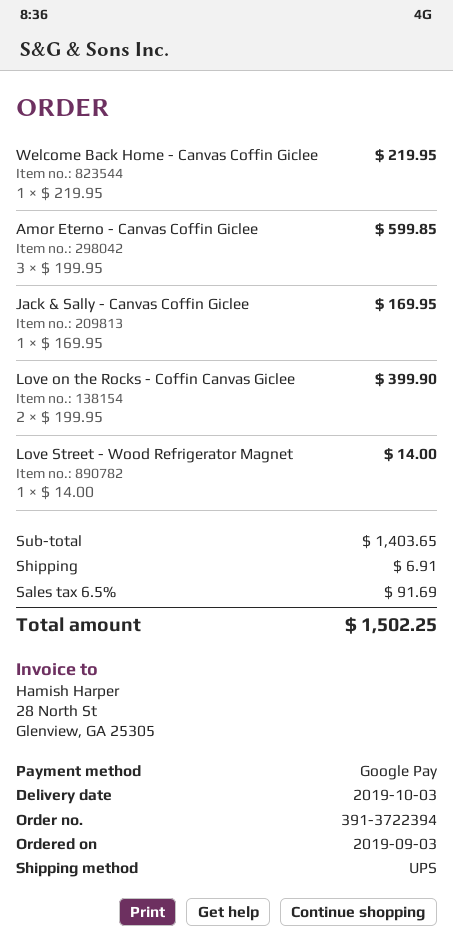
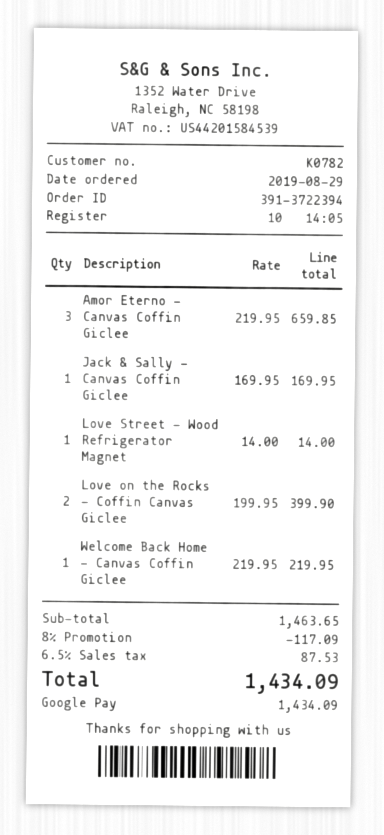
order date: 2019-09-03 -> 2019-08-29
Amor Eterno - Canvas Coffin Giclee: 3 x 199.95 = 599.85 -> 3 x 219.95 = 659.85
subtotal: 1403.65 -> 1463.65
discount: none -> 8% = 117.09
shipping: 6.91 -> none
tax: 6.5% = 91.69 -> 6.5% = 87.53
total: 1502.25 -> 1434.09

